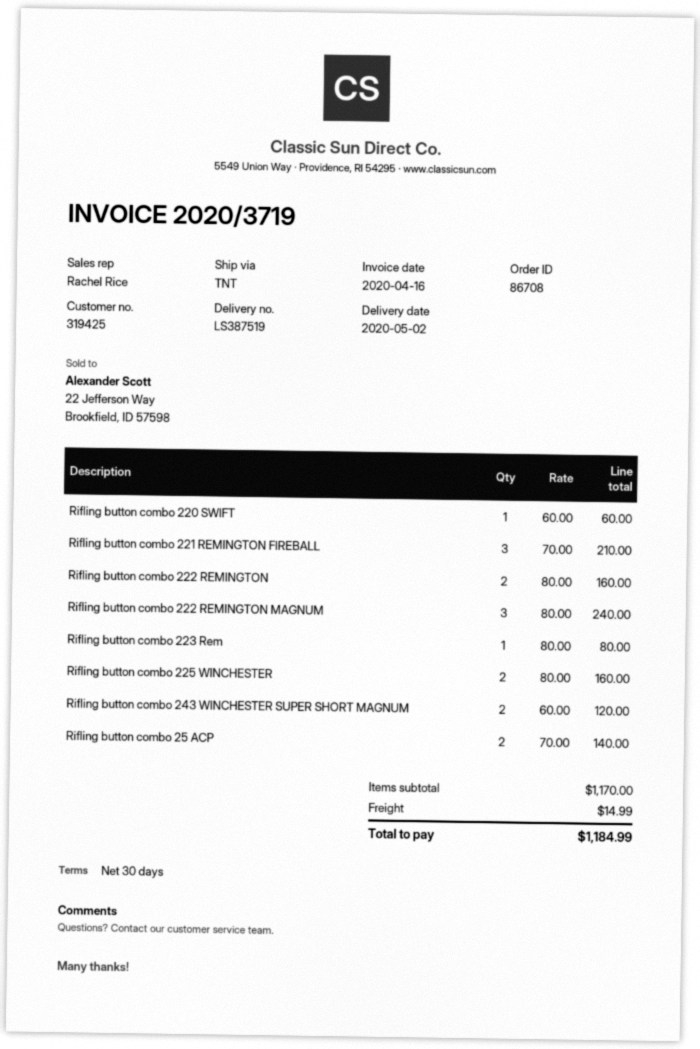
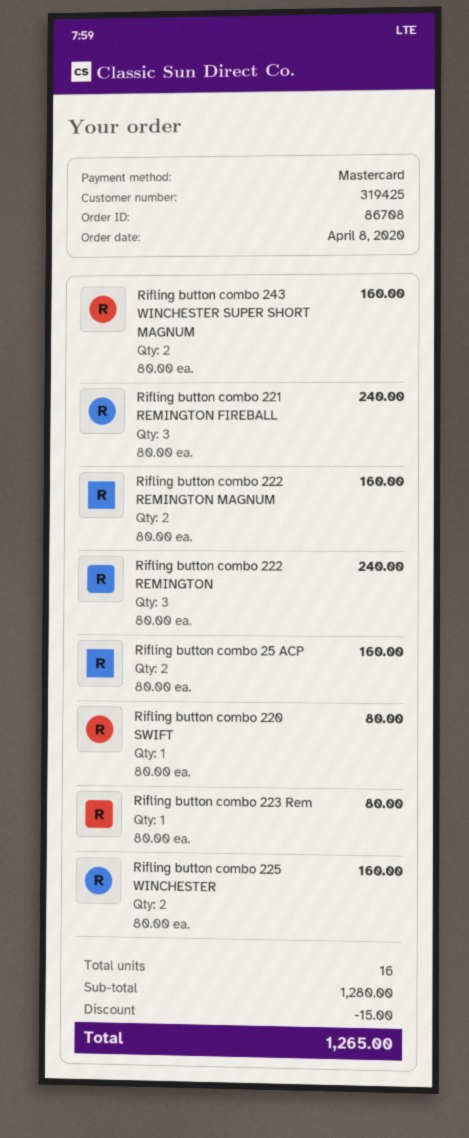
Rifling button combo 220 SWIFT: 1 x 60.00 = 60.00 -> 1 x 80.00 = 80.00
Rifling button combo 221 REMINGTON FIREBALL: 3 x 70.00 = 210.00 -> 3 x 80.00 = 240.00
Rifling button combo 222 REMINGTON: 2 x 80.00 = 160.00 -> 3 x 80.00 = 240.00
Rifling button combo 222 REMINGTON MAGNUM: 3 x 80.00 = 240.00 -> 2 x 80.00 = 160.00
Rifling button combo 243 WINCHESTER SUPER SHORT MAGNUM: 2 x 60.00 = 120.00 -> 2 x 80.00 = 160.00
Rifling button combo 25 ACP: 2 x 70.00 = 140.00 -> 2 x 80.00 = 160.00
subtotal: 1170.00 -> 1280.00
discount: none -> 15.00
shipping: 14.99 -> none
total: 1184.99 -> 1265.00

